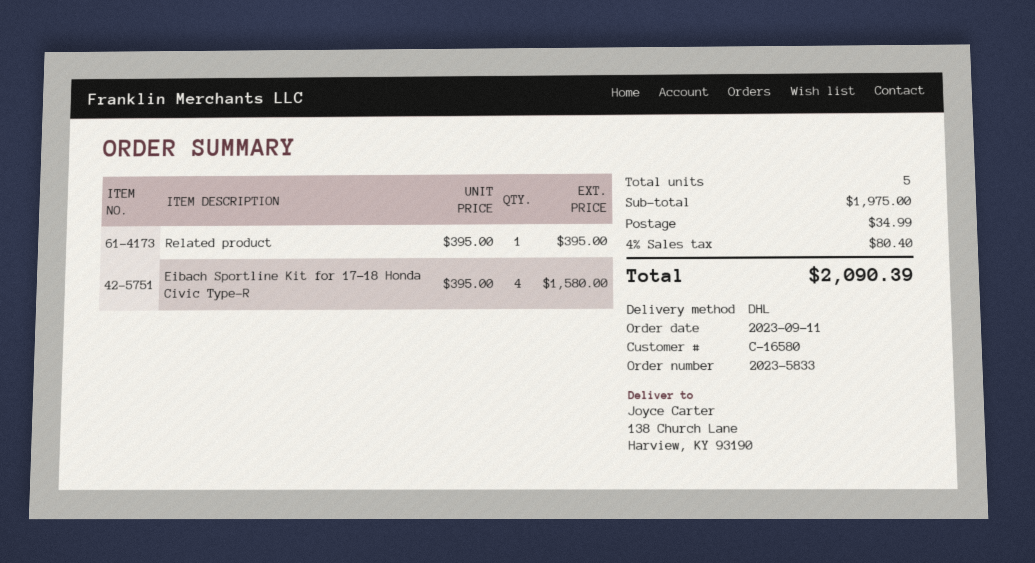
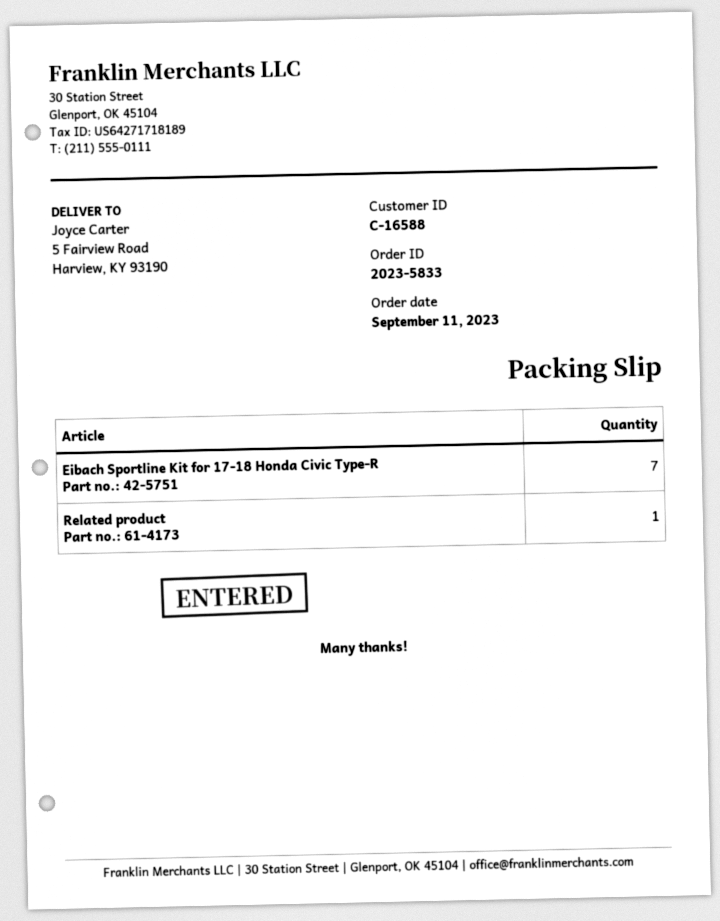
customer number: C-16580 -> C-16588
ship to: 138 Church Lane, Harview, KY 93190 -> 5 Fairview Road, Harview, KY 93190
Eibach Sportline Kit for 17-18 Honda Civic Type-R: 4 -> 7

